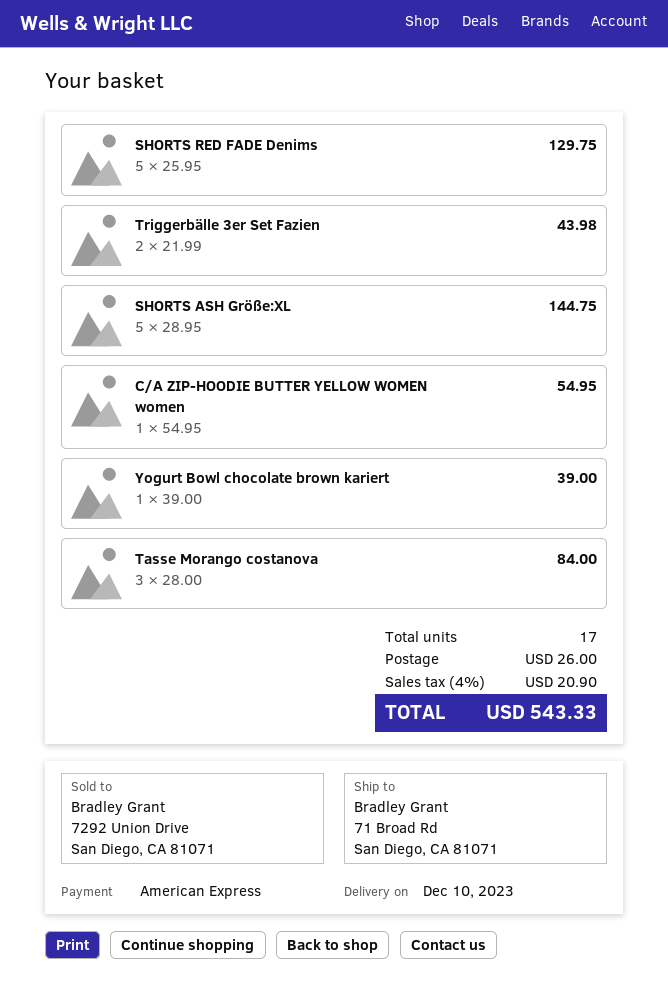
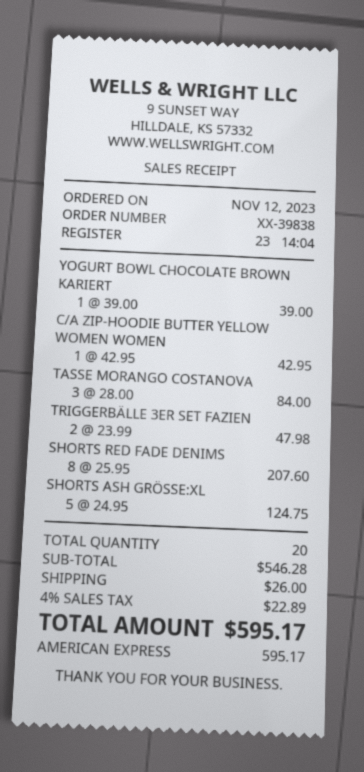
SHORTS RED FADE Denims: 5 x 25.95 = 129.75 -> 8 x 25.95 = 207.60
Triggerbälle 3er Set Fazien: 2 x 21.99 = 43.98 -> 2 x 23.99 = 47.98
SHORTS ASH Größe:XL: 5 x 28.95 = 144.75 -> 5 x 24.95 = 124.75
C/A ZIP-HOODIE BUTTER YELLOW WOMEN women: 1 x 54.95 = 54.95 -> 1 x 42.95 = 42.95
total quantity: 17 -> 20
tax: 4% = 20.90 -> 4% = 22.89
total: 543.33 -> 595.17

